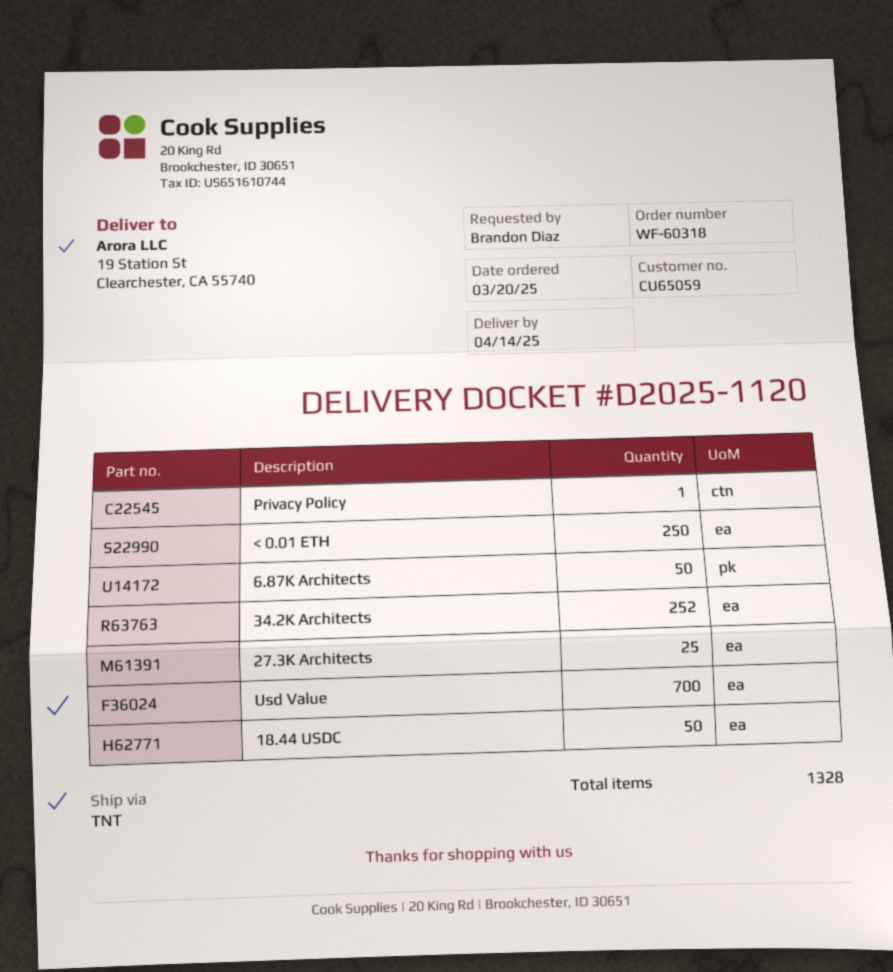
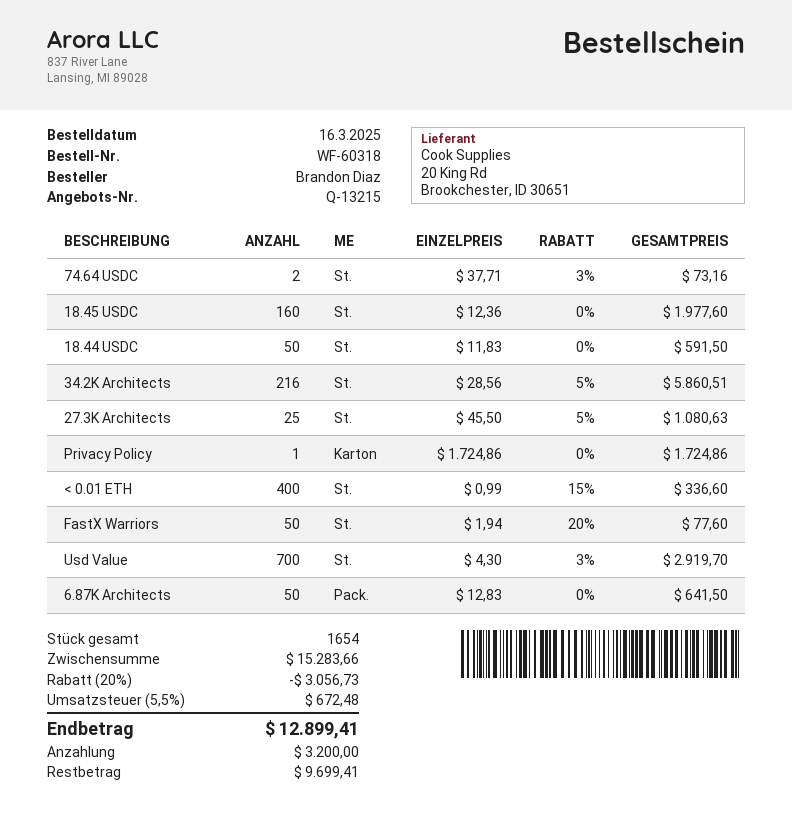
order date: 2025-03-20 -> 2025-03-16
< 0.01 ETH: 250 -> 400
34.2K Architects: 252 -> 216
74.64 USDC: none -> 2
18.45 USDC: none -> 160
FastX Warriors: none -> 50
total quantity: 1328 -> 1654

